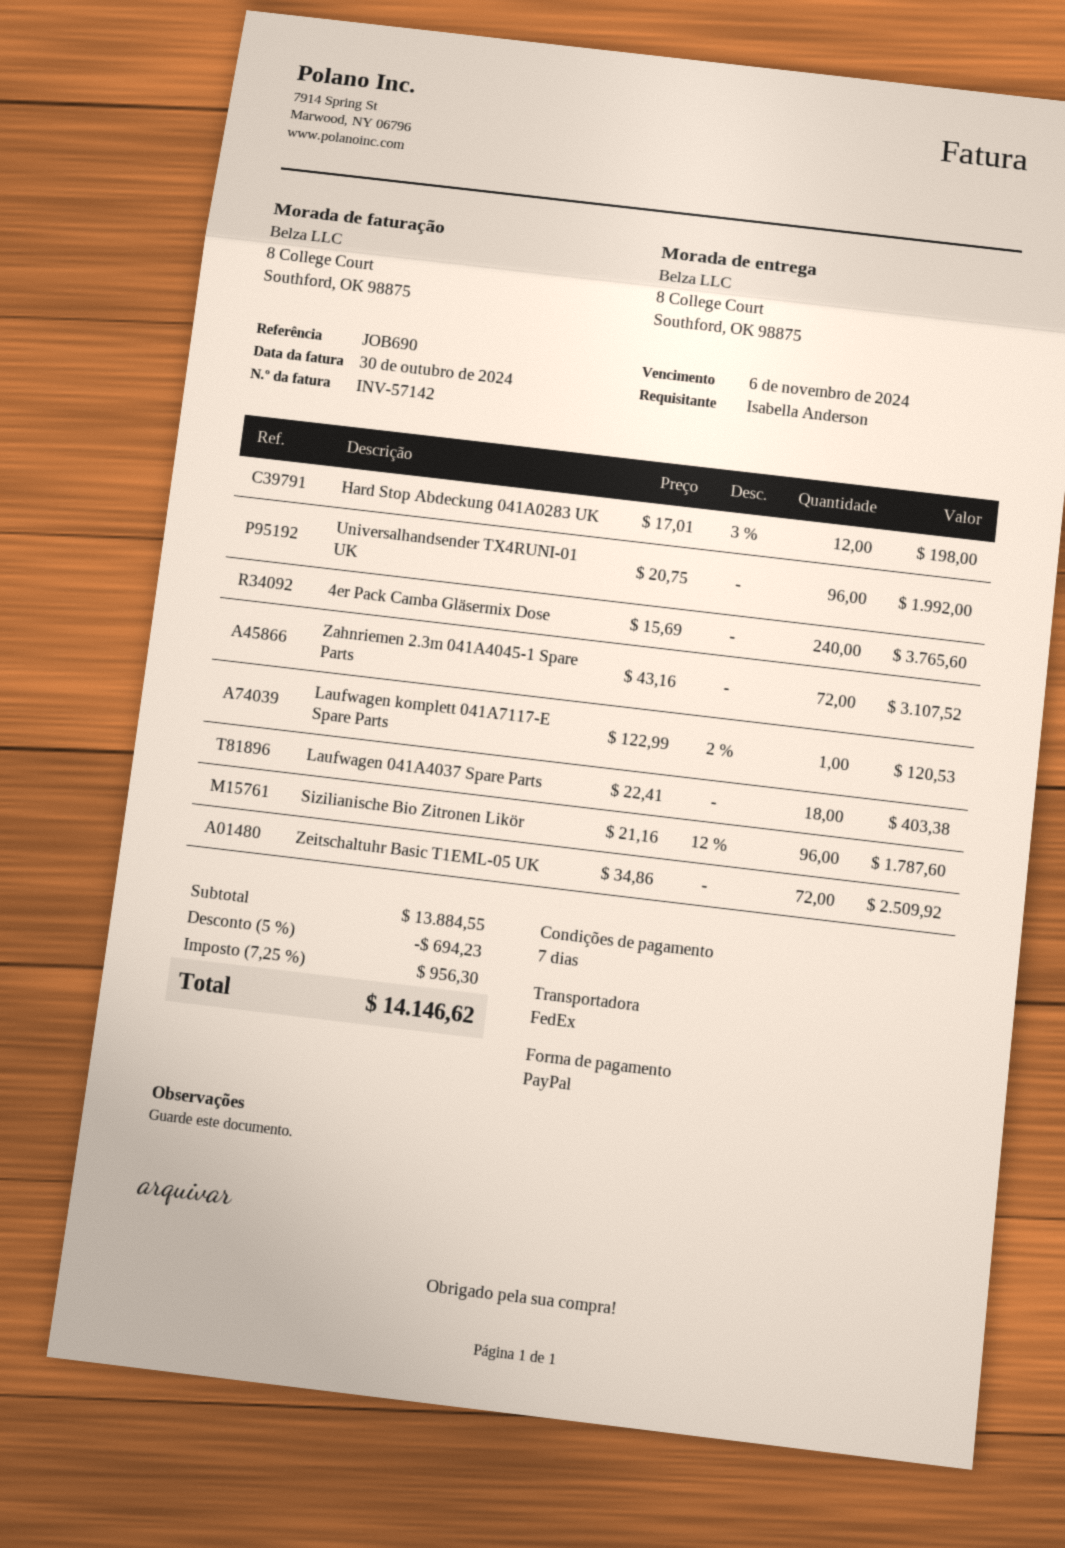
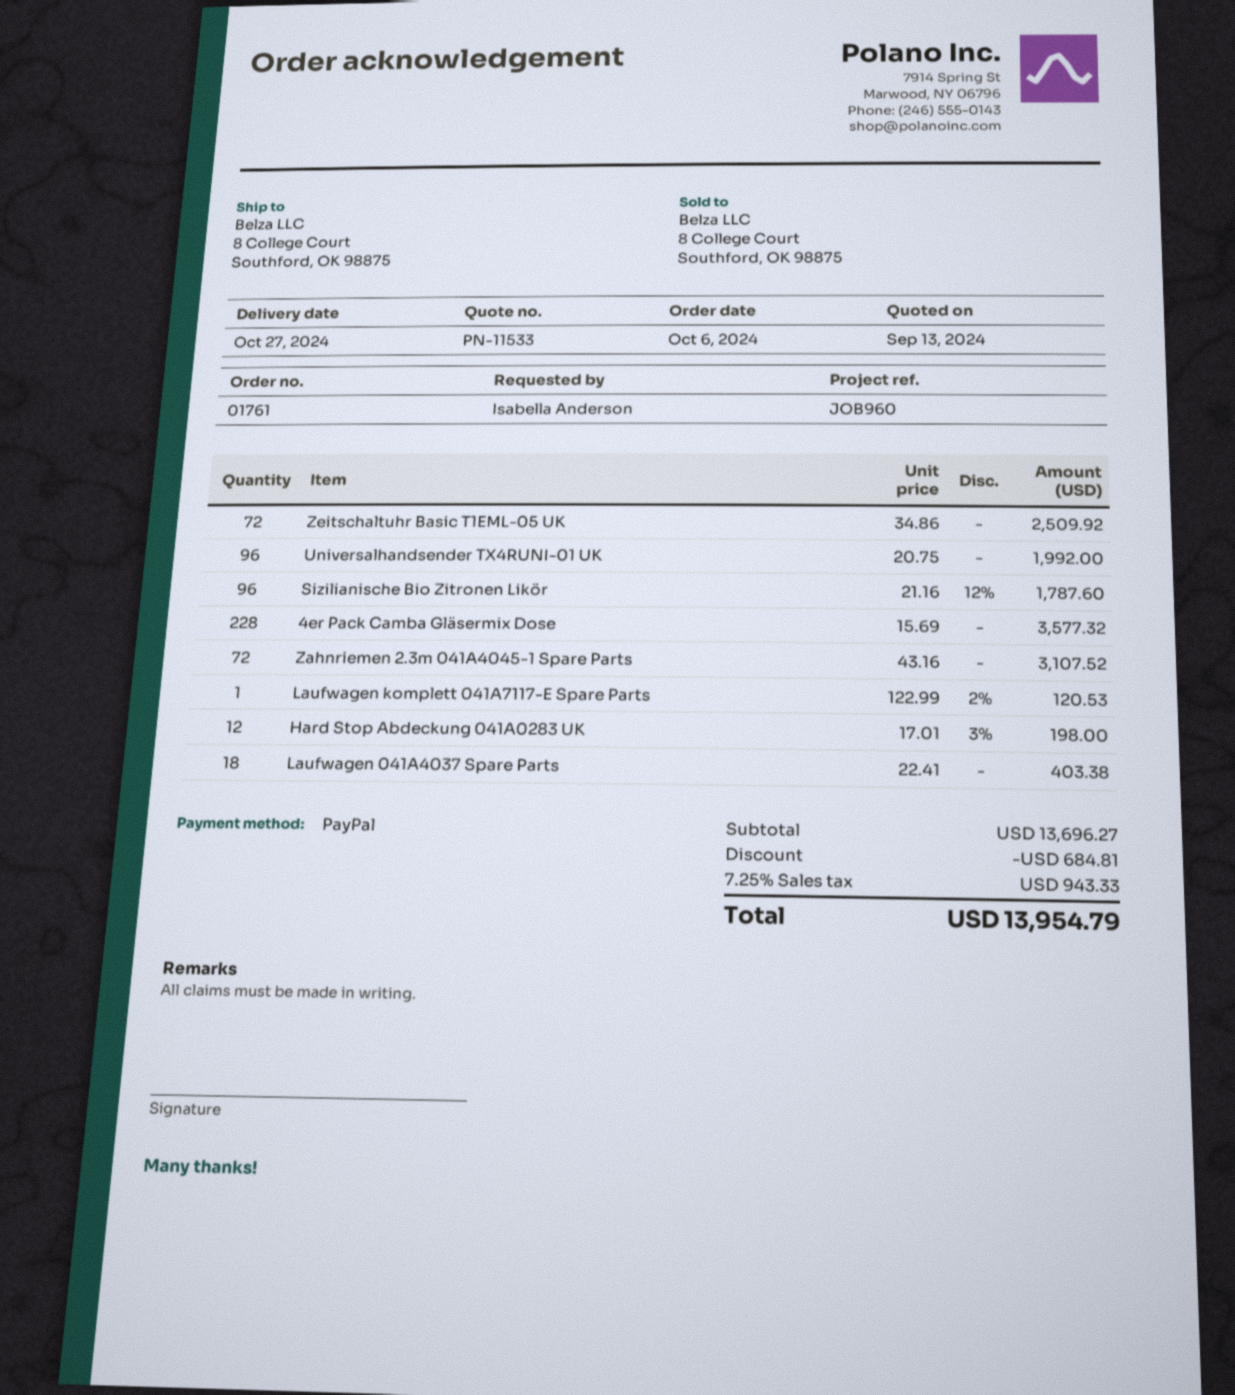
reference: JOB690 -> JOB960
4er Pack Camba Gläsermix Dose: 240 x 15.69 = 3765.60 -> 228 x 15.69 = 3577.32
subtotal: 13884.55 -> 13696.27
discount: 694.23 -> 684.81
tax: 7.25% = 956.30 -> 7.25% = 943.33
total: 14146.62 -> 13954.79

